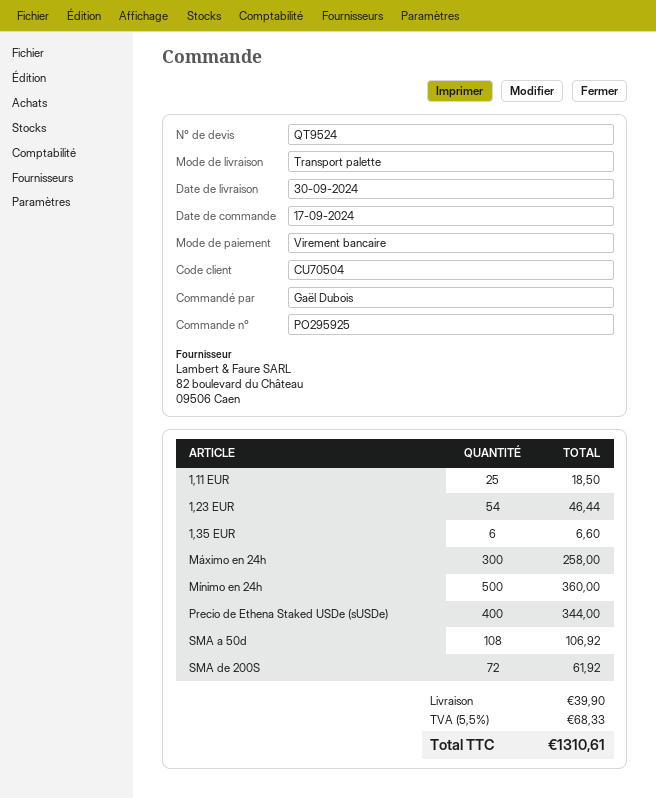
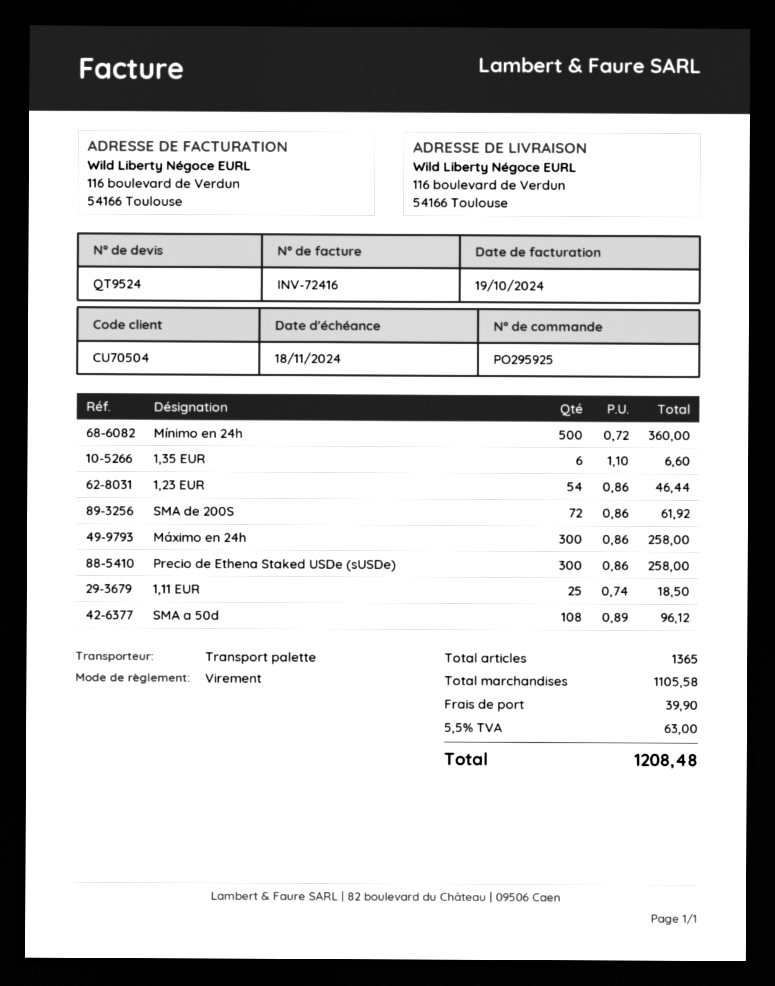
Precio de Ethena Staked USDe (sUSDe): 400 for 344.00 -> 300 for 258.00
SMA a 50d: 108 for 106.92 -> 108 for 96.12
tax: 5.5% = 68.33 -> 5.5% = 63.00
total: 1310.61 -> 1208.48

